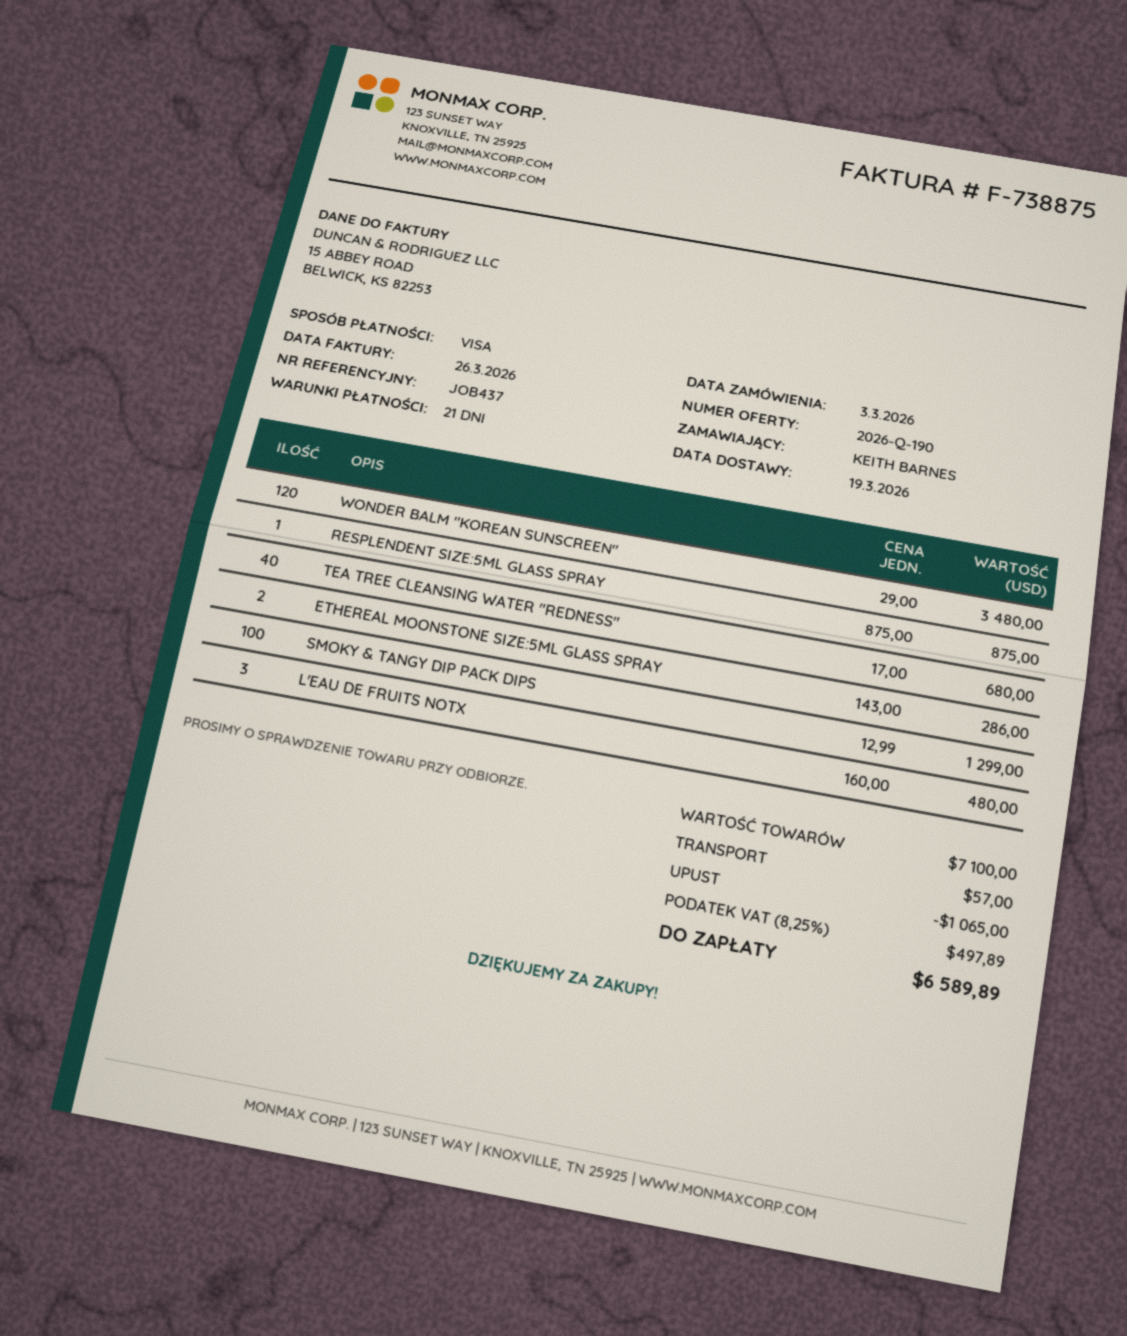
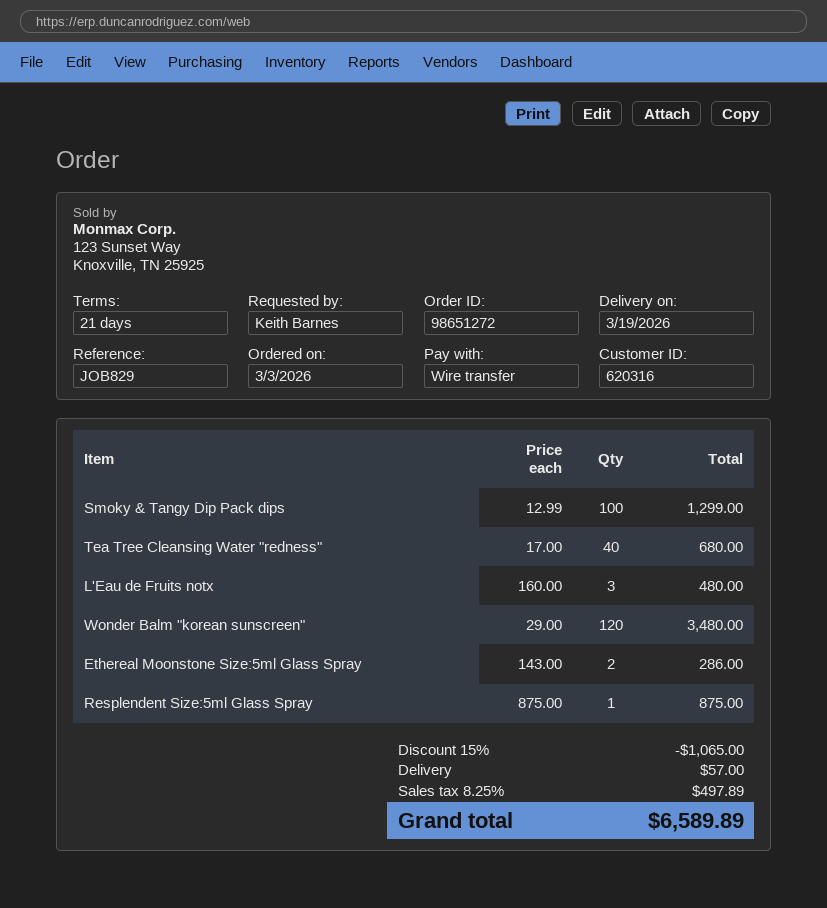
reference: JOB437 -> JOB829
payment method: Visa -> bank transfer

